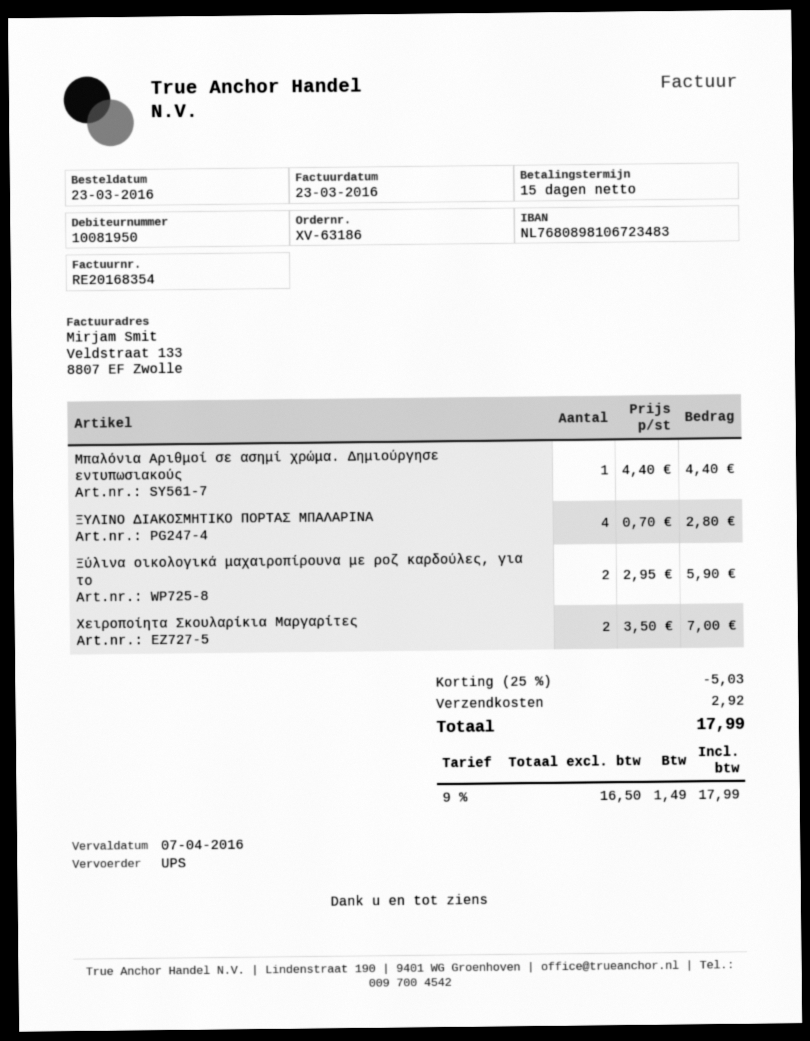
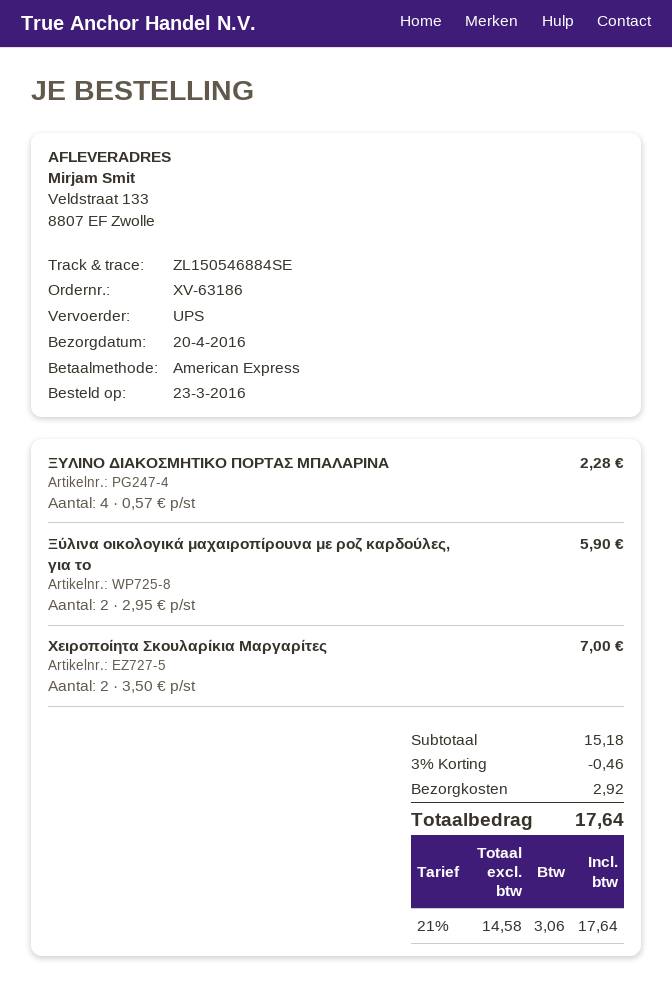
Μπαλόνια Αριθμοί σε ασημί χρώμα. Δημιούργησε εντυπωσιακούς: 1 x 4.40 = 4.40 -> none
ΞΥΛΙΝΟ ΔΙΑΚΟΣΜΗΤΙΚΟ ΠΟΡΤΑΣ ΜΠΑΛΑΡΙΝΑ: 4 x 0.70 = 2.80 -> 4 x 0.57 = 2.28
discount: 25% = 5.03 -> 3% = 0.46
net: 16.50 -> 14.58
tax: 9% = 1.49 -> 21% = 3.06
total: 17.99 -> 17.64

